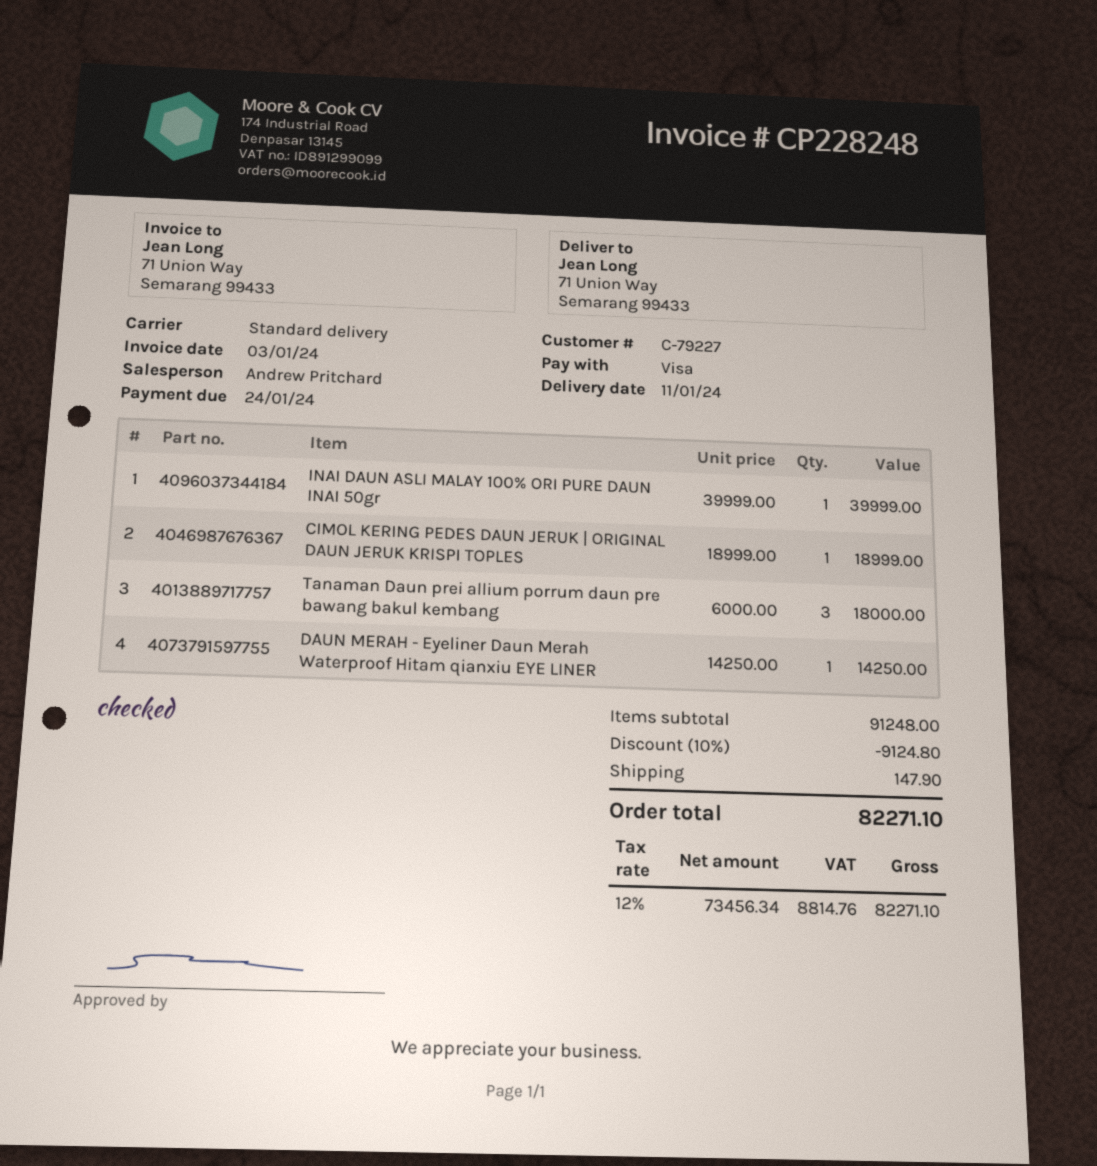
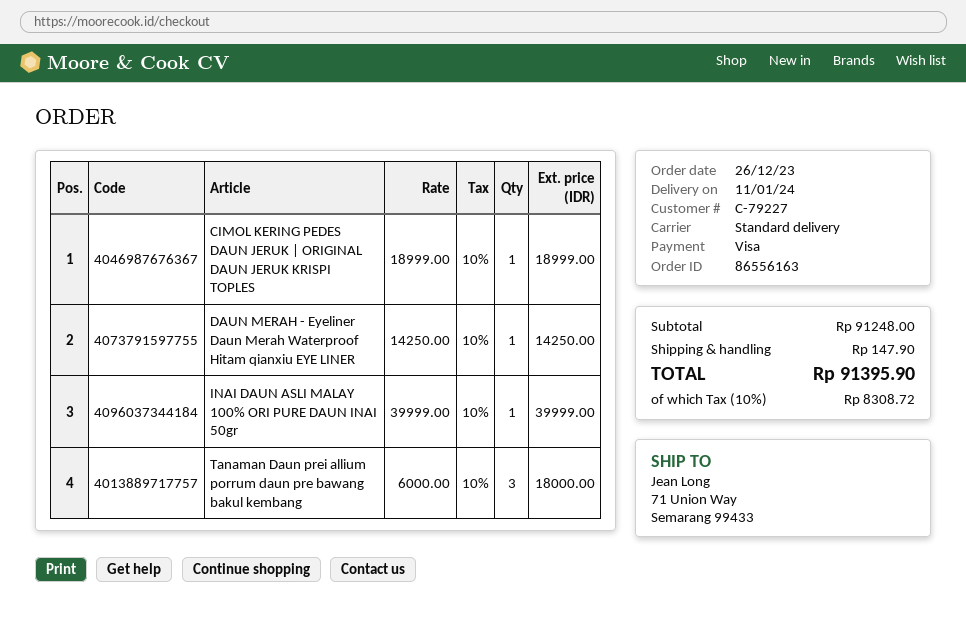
discount: 10% = 9124.80 -> none
tax: 12% = 8814.76 -> 10% = 8308.72
total: 82271.10 -> 91395.90

